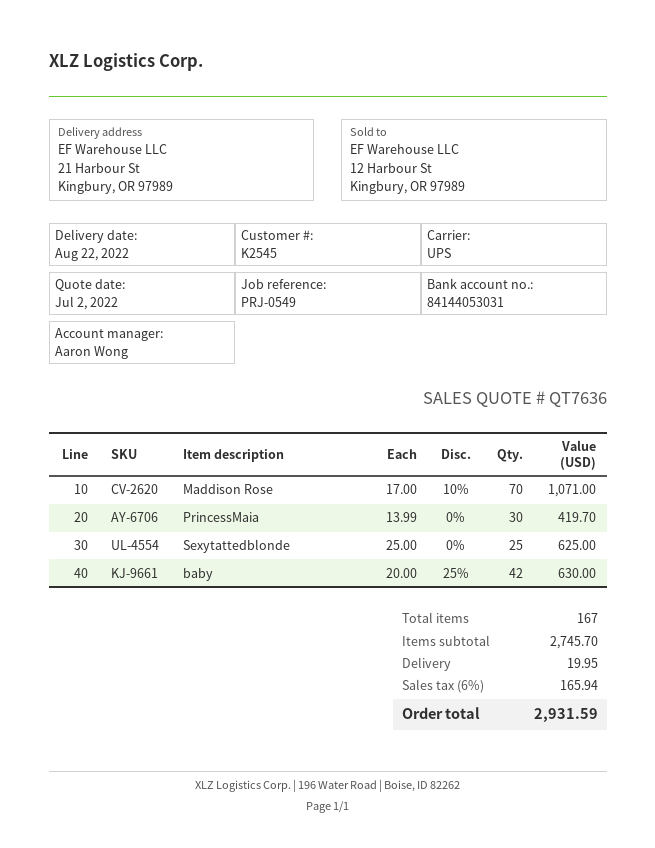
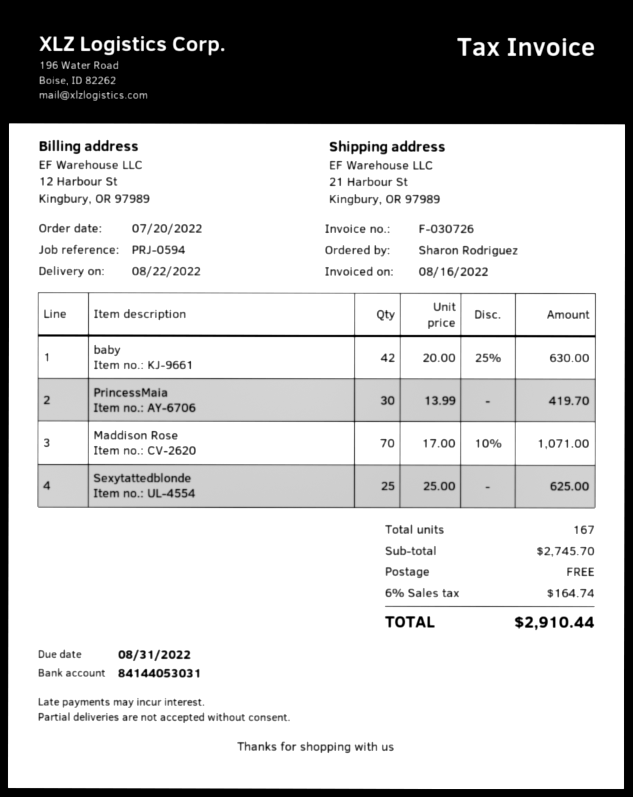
reference: PRJ-0549 -> PRJ-0594
shipping: 19.95 -> 0.00
tax: 6% = 165.94 -> 6% = 164.74
total: 2931.59 -> 2910.44

